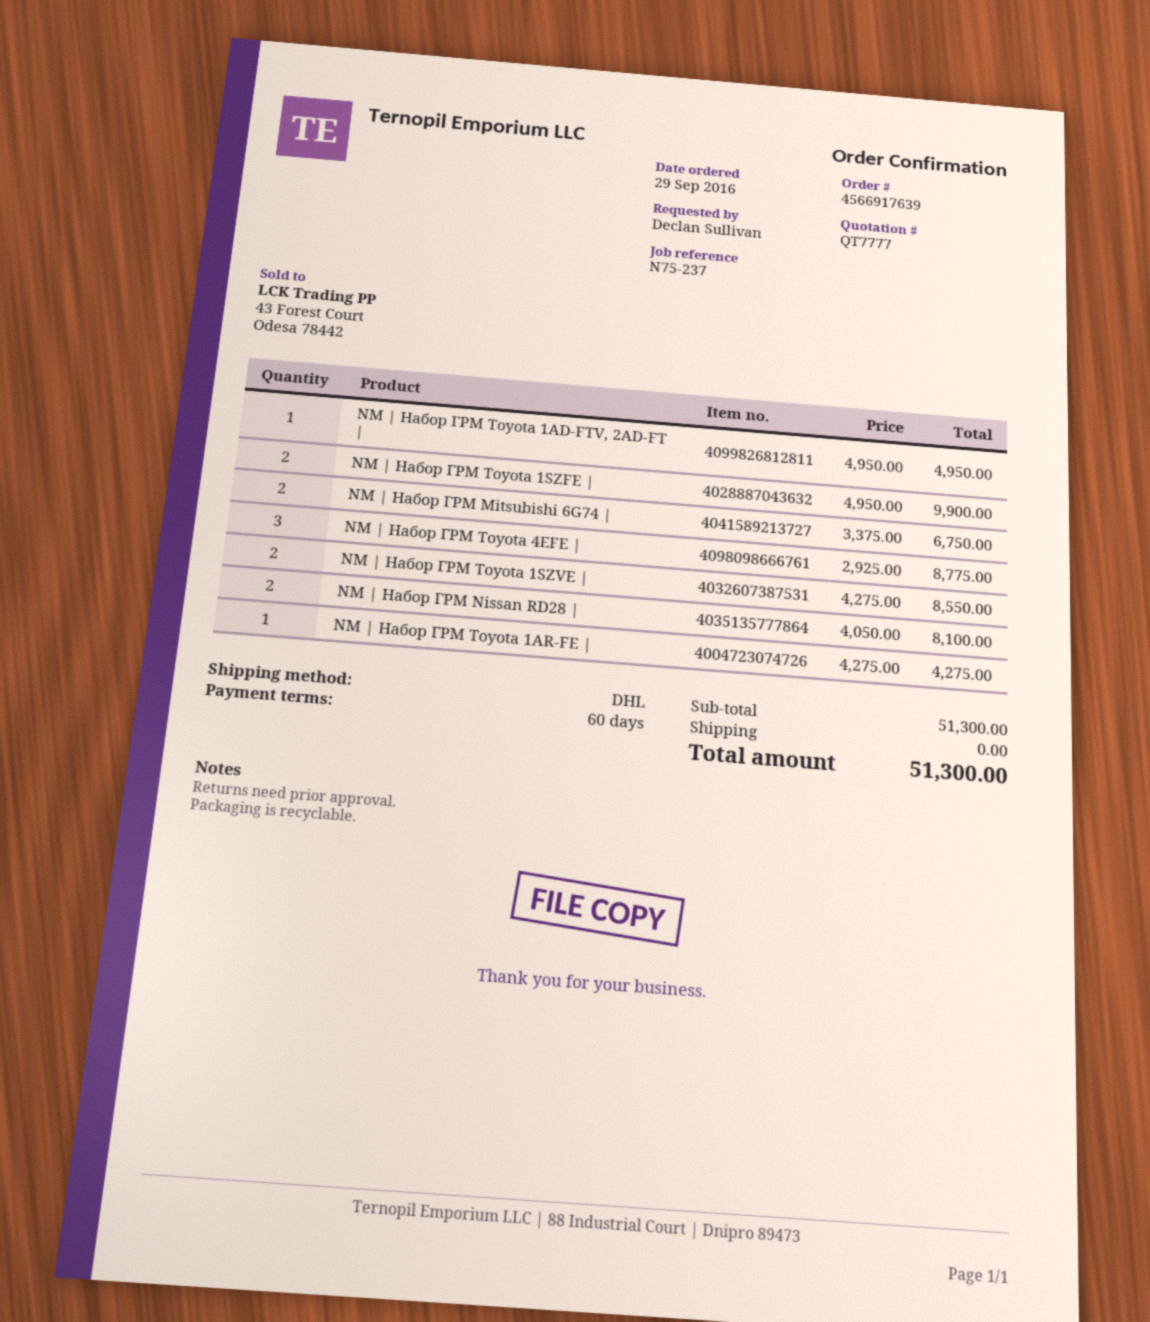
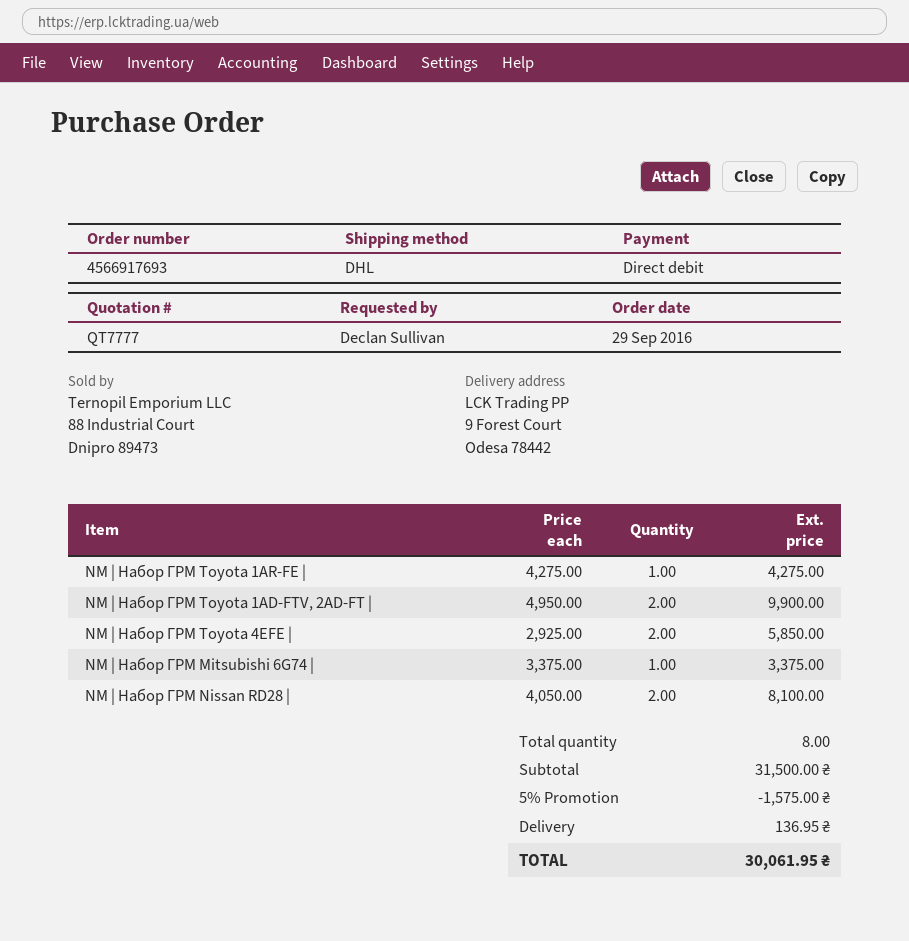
order number: 4566917639 -> 4566917693
NM | Набор ГРМ Toyota 1AD-FTV, 2AD-FT |: 1 x 4950.00 = 4950.00 -> 2 x 4950.00 = 9900.00
NM | Набор ГРМ Toyota 1SZFE |: 2 x 4950.00 = 9900.00 -> none
NM | Набор ГРМ Mitsubishi 6G74 |: 2 x 3375.00 = 6750.00 -> 1 x 3375.00 = 3375.00
NM | Набор ГРМ Toyota 4EFE |: 3 x 2925.00 = 8775.00 -> 2 x 2925.00 = 5850.00
NM | Набор ГРМ Toyota 1SZVE |: 2 x 4275.00 = 8550.00 -> none
subtotal: 51300.00 -> 31500.00
discount: none -> 5% = 1575.00
shipping: 0.00 -> 136.95
total: 51300.00 -> 30061.95

